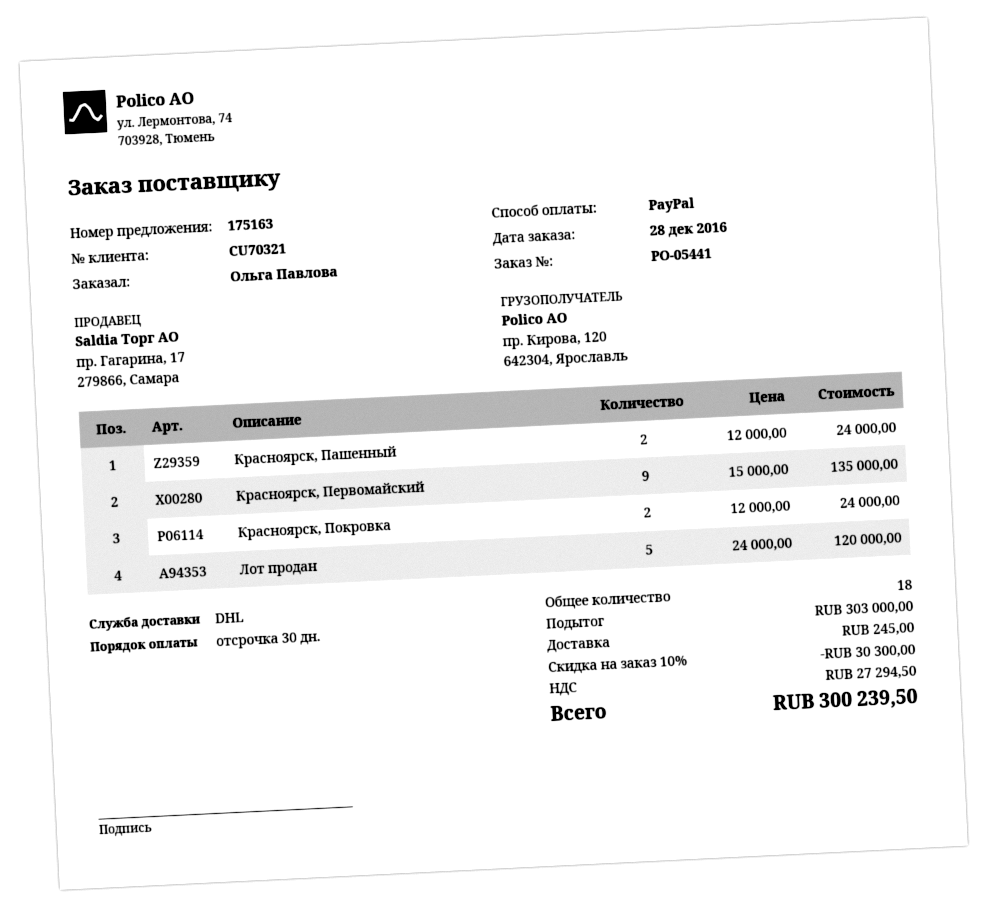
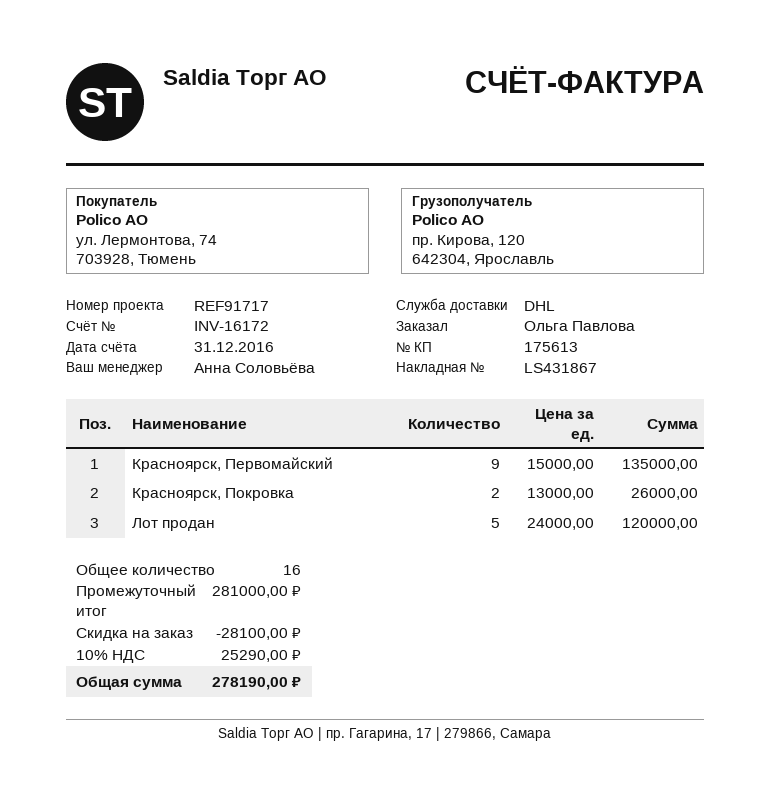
quote number: 175163 -> 175613
Красноярск, Пашенный: 2 x 12000.00 = 24000.00 -> none
Красноярск, Покровка: 2 x 12000.00 = 24000.00 -> 2 x 13000.00 = 26000.00
total quantity: 18 -> 16
subtotal: 303000.00 -> 281000.00
discount: 30300.00 -> 28100.00
shipping: 245.00 -> none
tax: 27294.50 -> 25290.00
total: 300239.50 -> 278190.00

